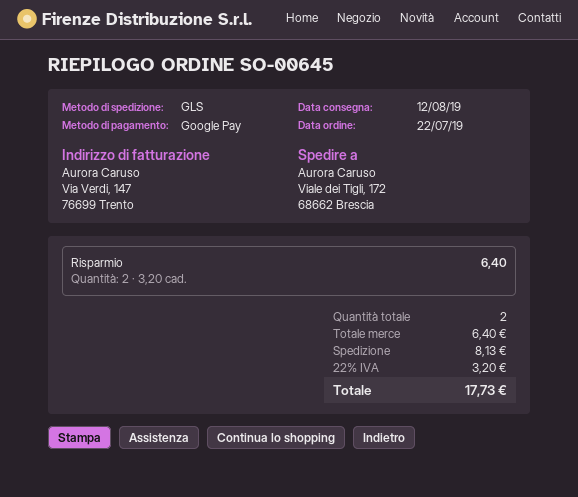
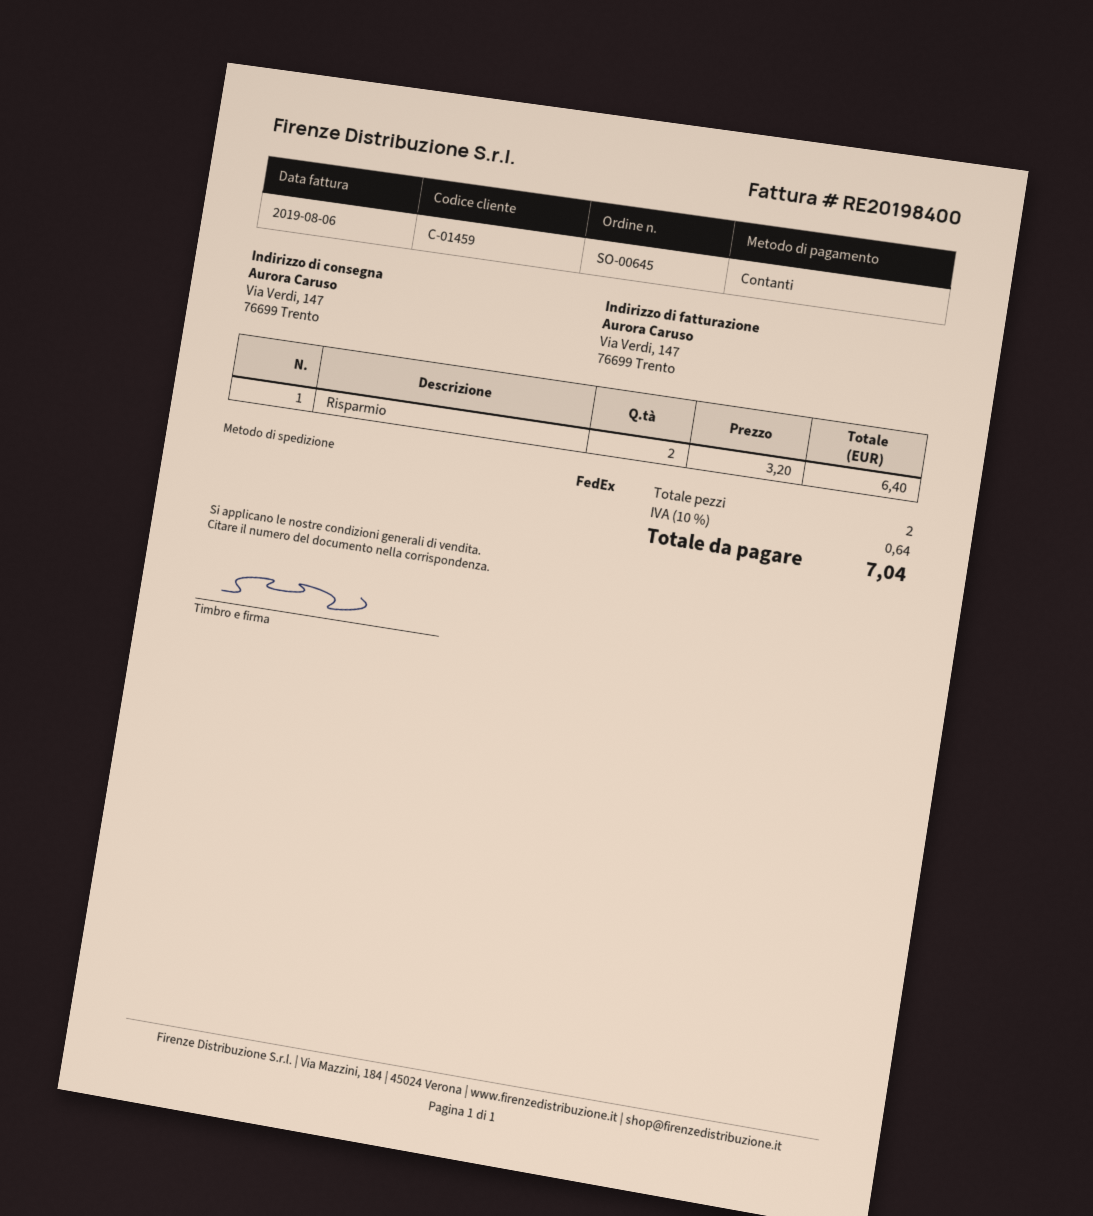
payment method: Google Pay -> cash
shipping method: GLS -> FedEx
ship to: Viale dei Tigli, 172, 68662 Brescia -> Via Verdi, 147, 76699 Trento
shipping: 8.13 -> none
tax: 22% = 3.20 -> 10% = 0.64
total: 17.73 -> 7.04

